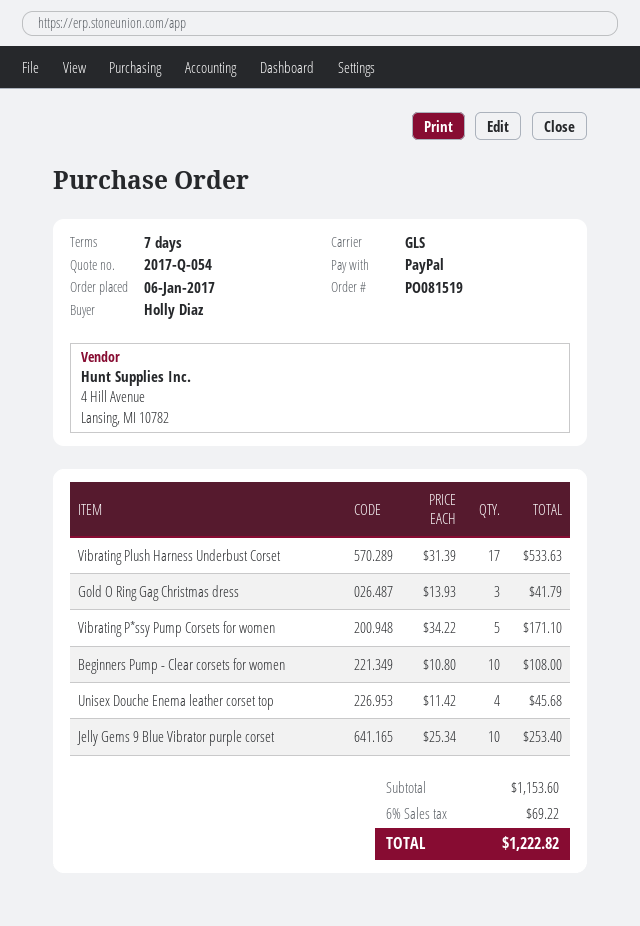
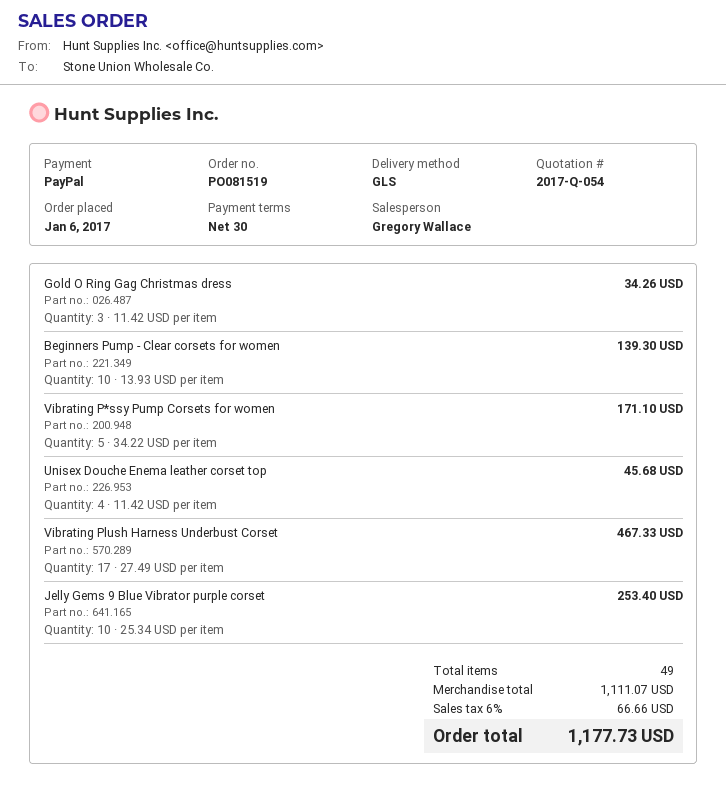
payment terms: 7 days -> 30 days
Vibrating Plush Harness Underbust Corset: 17 x 31.39 = 533.63 -> 17 x 27.49 = 467.33
Gold O Ring Gag Christmas dress: 3 x 13.93 = 41.79 -> 3 x 11.42 = 34.26
Beginners Pump - Clear corsets for women: 10 x 10.80 = 108.00 -> 10 x 13.93 = 139.30
subtotal: 1153.60 -> 1111.07
tax: 6% = 69.22 -> 6% = 66.66
total: 1222.82 -> 1177.73

